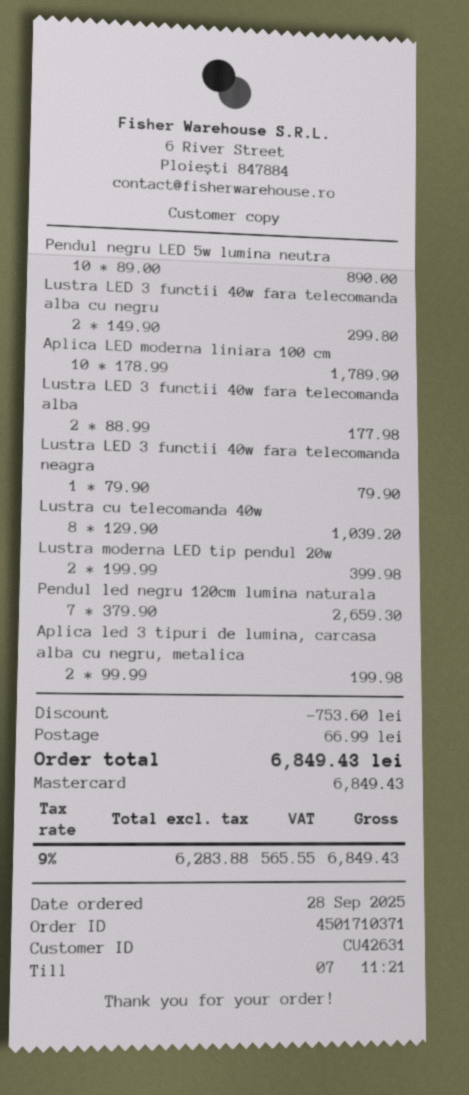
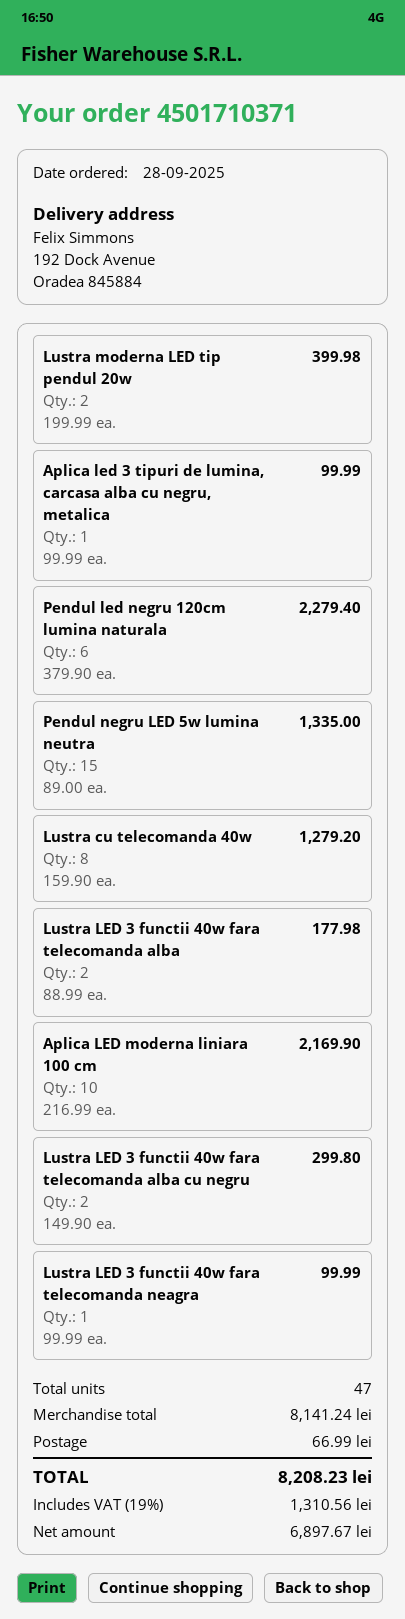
Pendul negru LED 5w lumina neutra: 10 x 89.00 = 890.00 -> 15 x 89.00 = 1335.00
Aplica LED moderna liniara 100 cm: 10 x 178.99 = 1789.90 -> 10 x 216.99 = 2169.90
Lustra LED 3 functii 40w fara telecomanda neagra: 1 x 79.90 = 79.90 -> 1 x 99.99 = 99.99
Lustra cu telecomanda 40w: 8 x 129.90 = 1039.20 -> 8 x 159.90 = 1279.20
Pendul led negru 120cm lumina naturala: 7 x 379.90 = 2659.30 -> 6 x 379.90 = 2279.40
Aplica led 3 tipuri de lumina, carcasa alba cu negru, metalica: 2 x 99.99 = 199.98 -> 1 x 99.99 = 99.99
discount: 753.60 -> none
net: 6283.88 -> 6897.67
tax: 9% = 565.55 -> 19% = 1310.56
total: 6849.43 -> 8208.23

